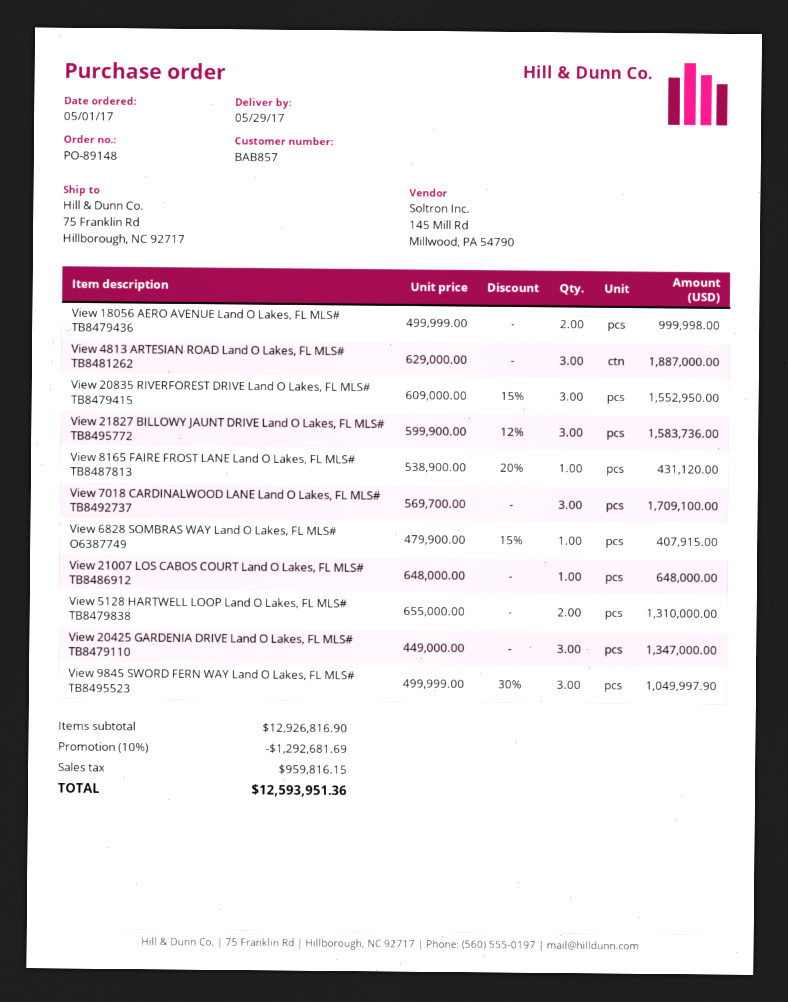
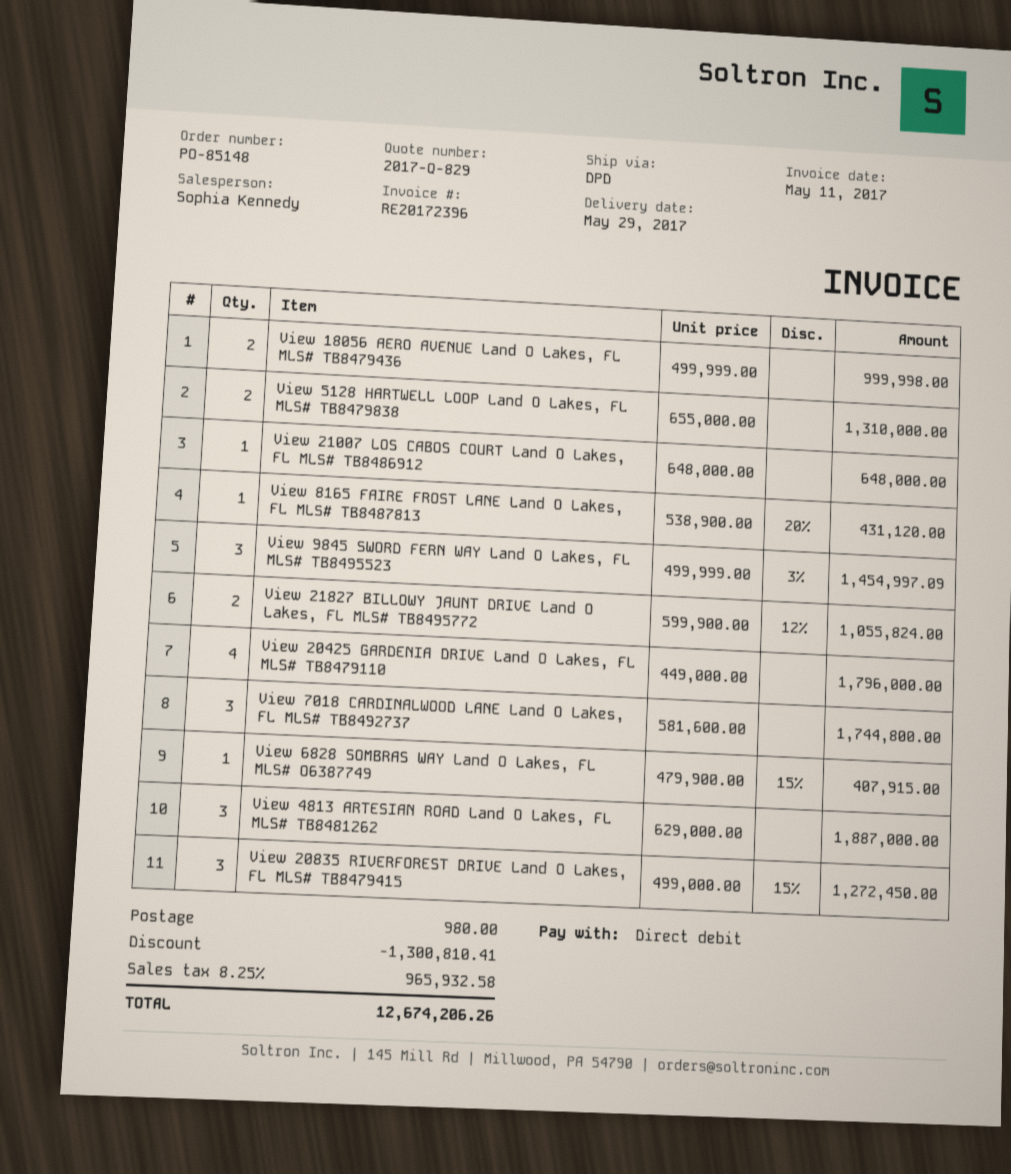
order number: PO-89148 -> PO-85148
View 20835 RIVERFOREST DRIVE Land O Lakes, FL MLS# TB8479415: 3 x 609000.00 - 15% = 1552950.00 -> 3 x 499000.00 - 15% = 1272450.00
View 21827 BILLOWY JAUNT DRIVE Land O Lakes, FL MLS# TB8495772: 3 x 599900.00 - 12% = 1583736.00 -> 2 x 599900.00 - 12% = 1055824.00
View 7018 CARDINALWOOD LANE Land O Lakes, FL MLS# TB8492737: 3 x 569700.00 = 1709100.00 -> 3 x 581600.00 = 1744800.00
View 20425 GARDENIA DRIVE Land O Lakes, FL MLS# TB8479110: 3 x 449000.00 = 1347000.00 -> 4 x 449000.00 = 1796000.00
View 9845 SWORD FERN WAY Land O Lakes, FL MLS# TB8495523: 3 x 499999.00 - 30% = 1049997.90 -> 3 x 499999.00 - 3% = 1454997.09
discount: 1292681.69 -> 1300810.41
shipping: none -> 980.00
tax: 959816.15 -> 965932.58
total: 12593951.36 -> 12674206.26

